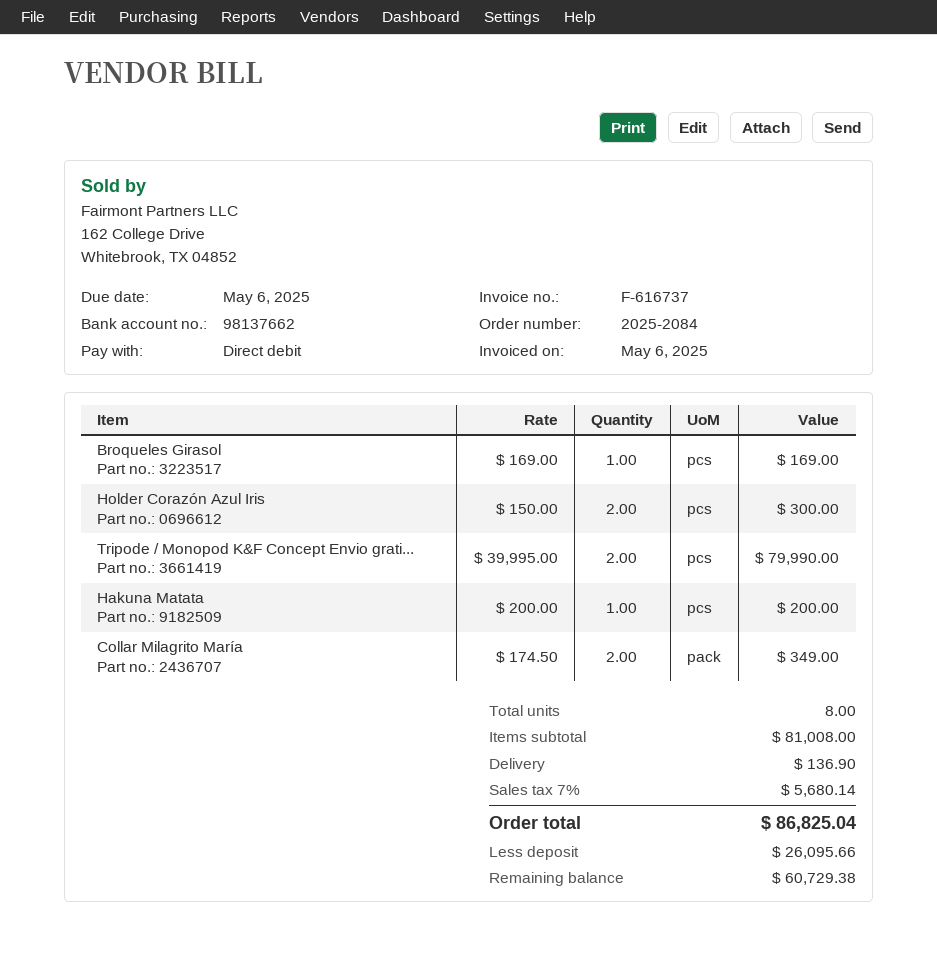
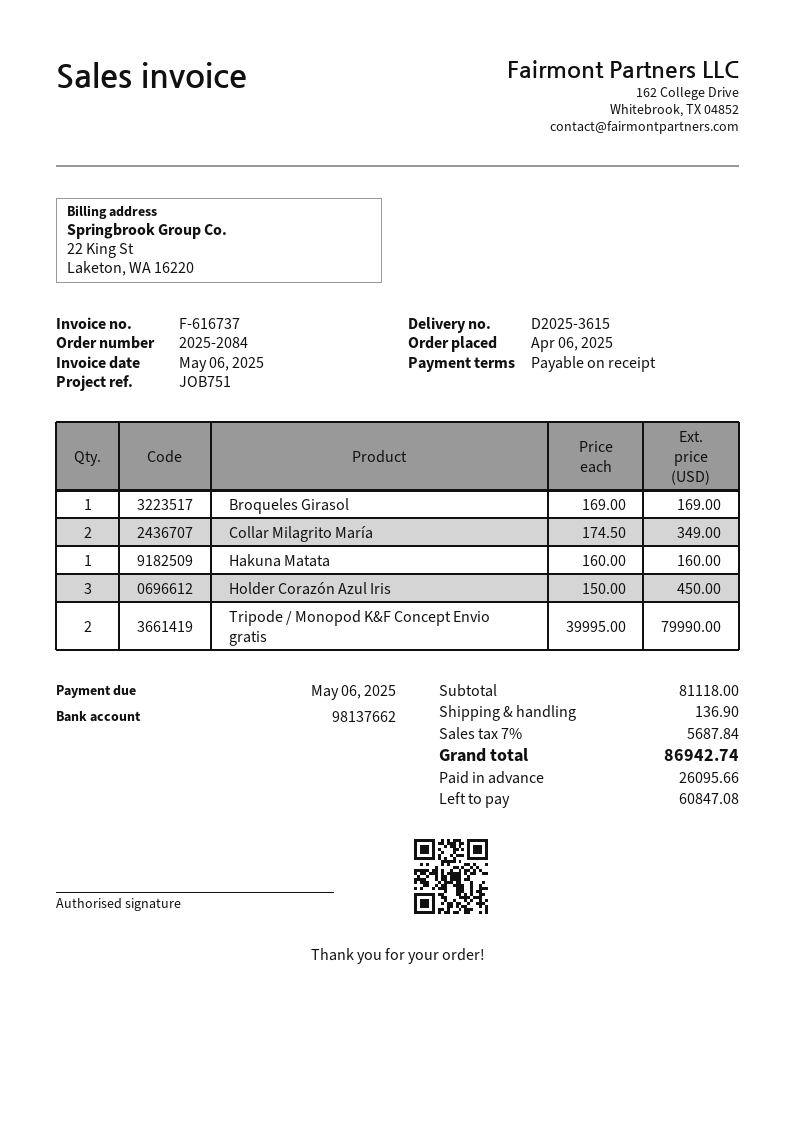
Holder Corazón Azul Iris: 2 x 150.00 = 300.00 -> 3 x 150.00 = 450.00
Hakuna Matata: 1 x 200.00 = 200.00 -> 1 x 160.00 = 160.00
subtotal: 81008.00 -> 81118.00
tax: 7% = 5680.14 -> 7% = 5687.84
total: 86825.04 -> 86942.74
balance: 60729.38 -> 60847.08

